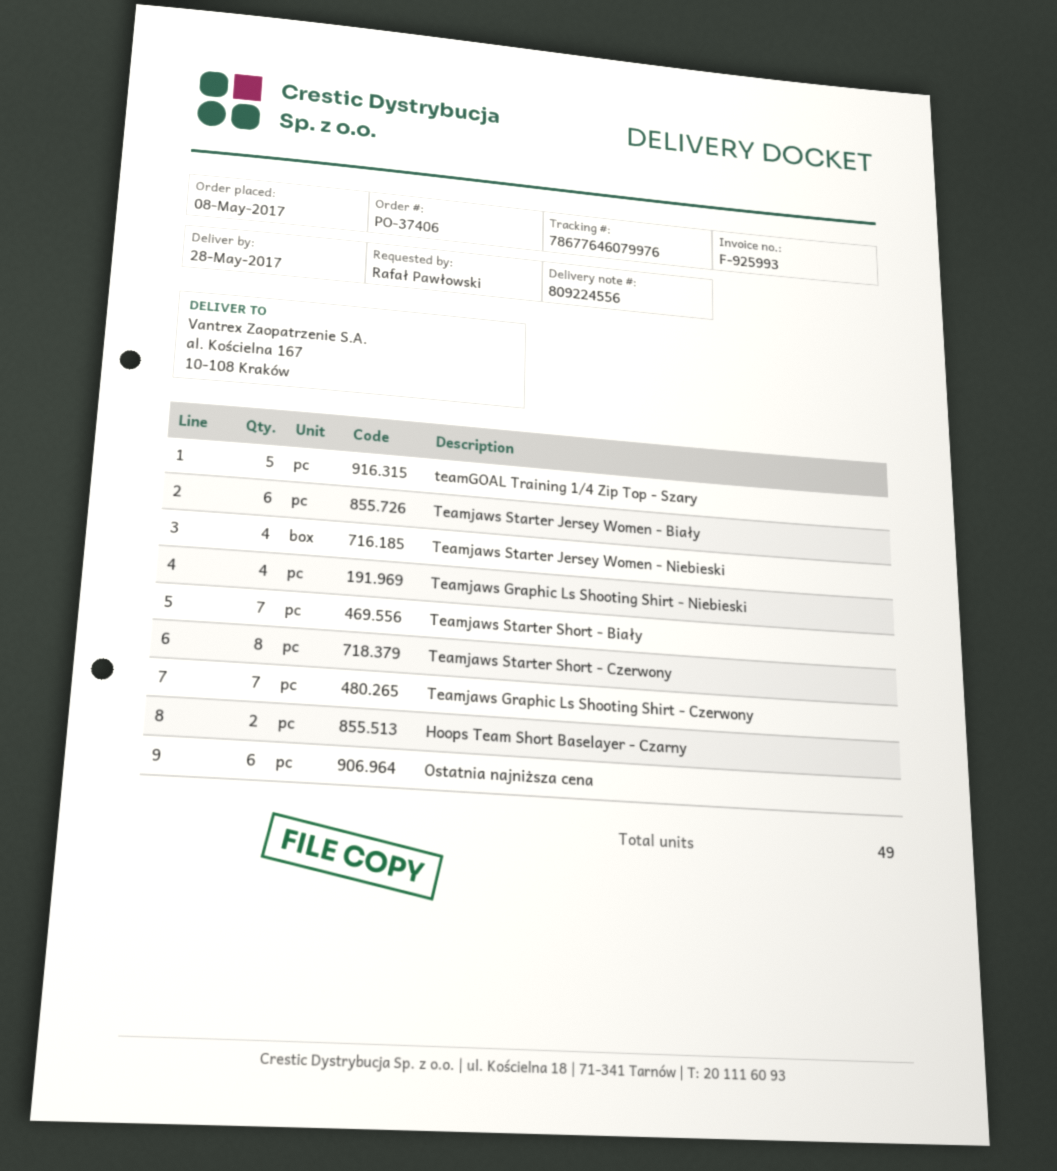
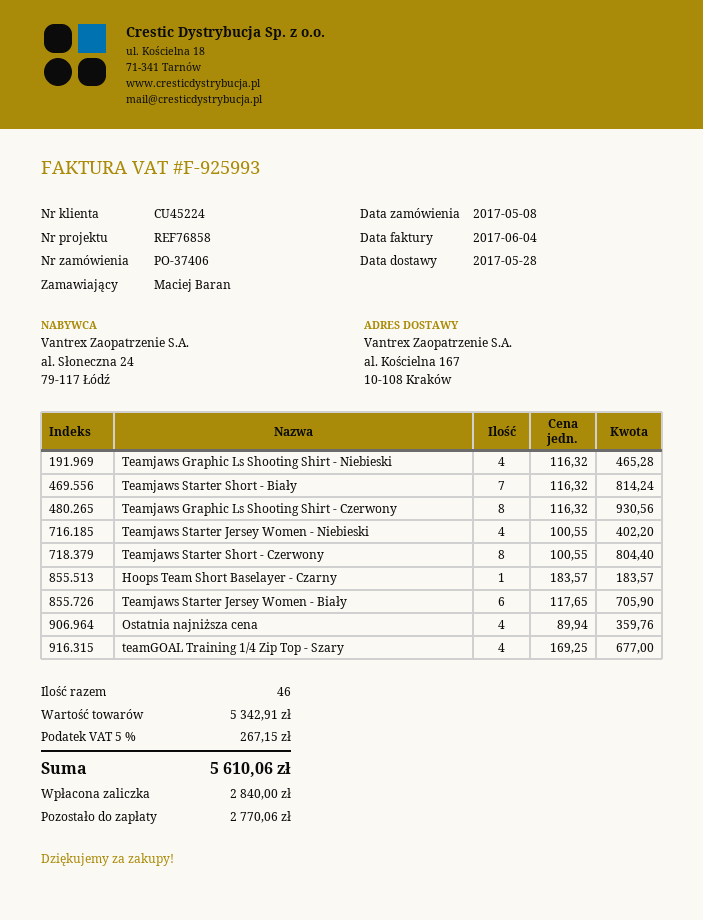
ordered by: Rafał Pawłowski -> Maciej Baran
teamGOAL Training 1/4 Zip Top - Szary: 5 -> 4
Teamjaws Graphic Ls Shooting Shirt - Czerwony: 7 -> 8
Hoops Team Short Baselayer - Czarny: 2 -> 1
Ostatnia najniższa cena: 6 -> 4
total quantity: 49 -> 46

